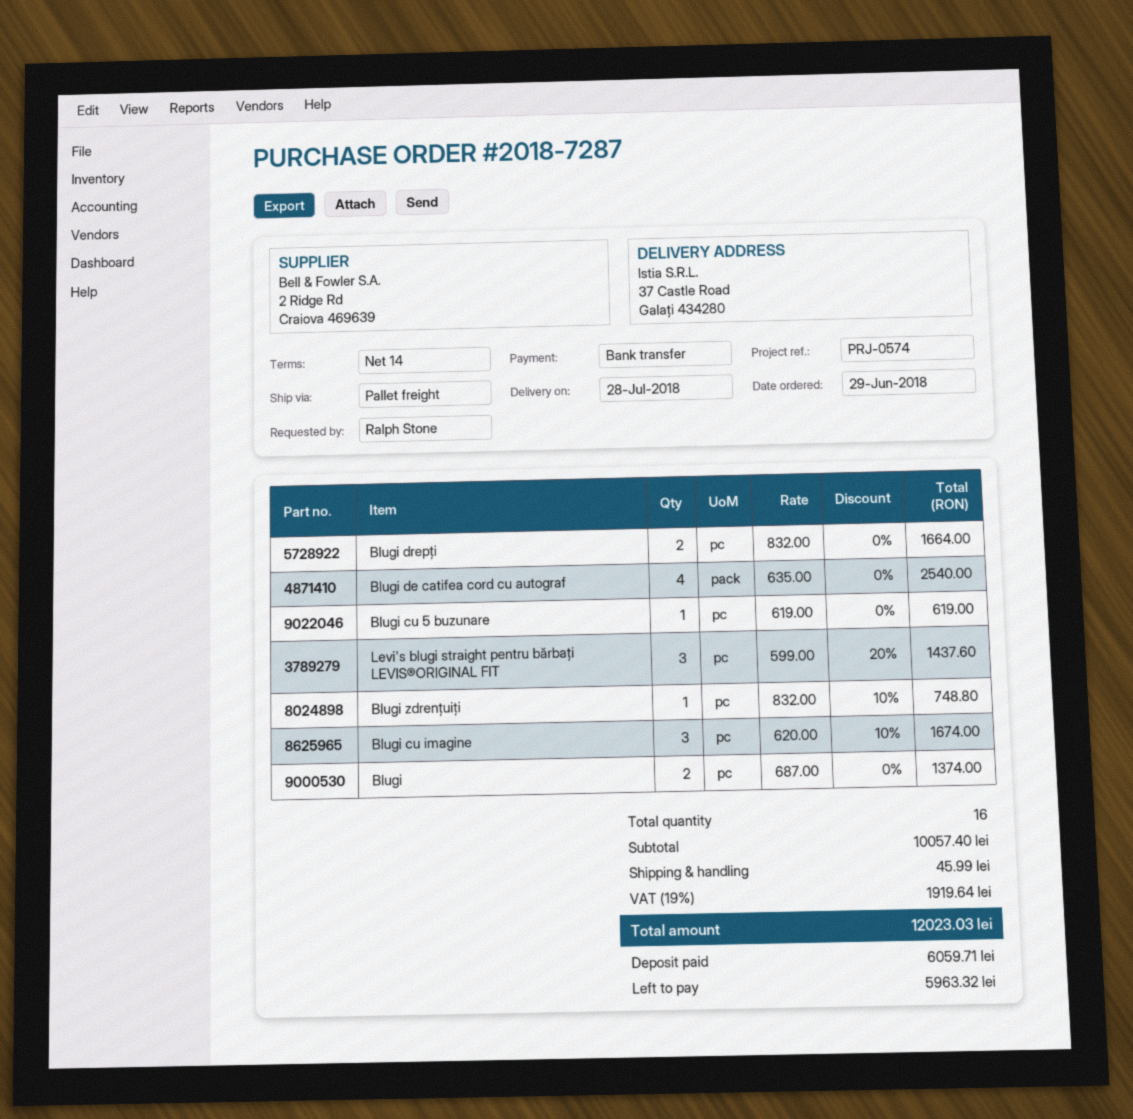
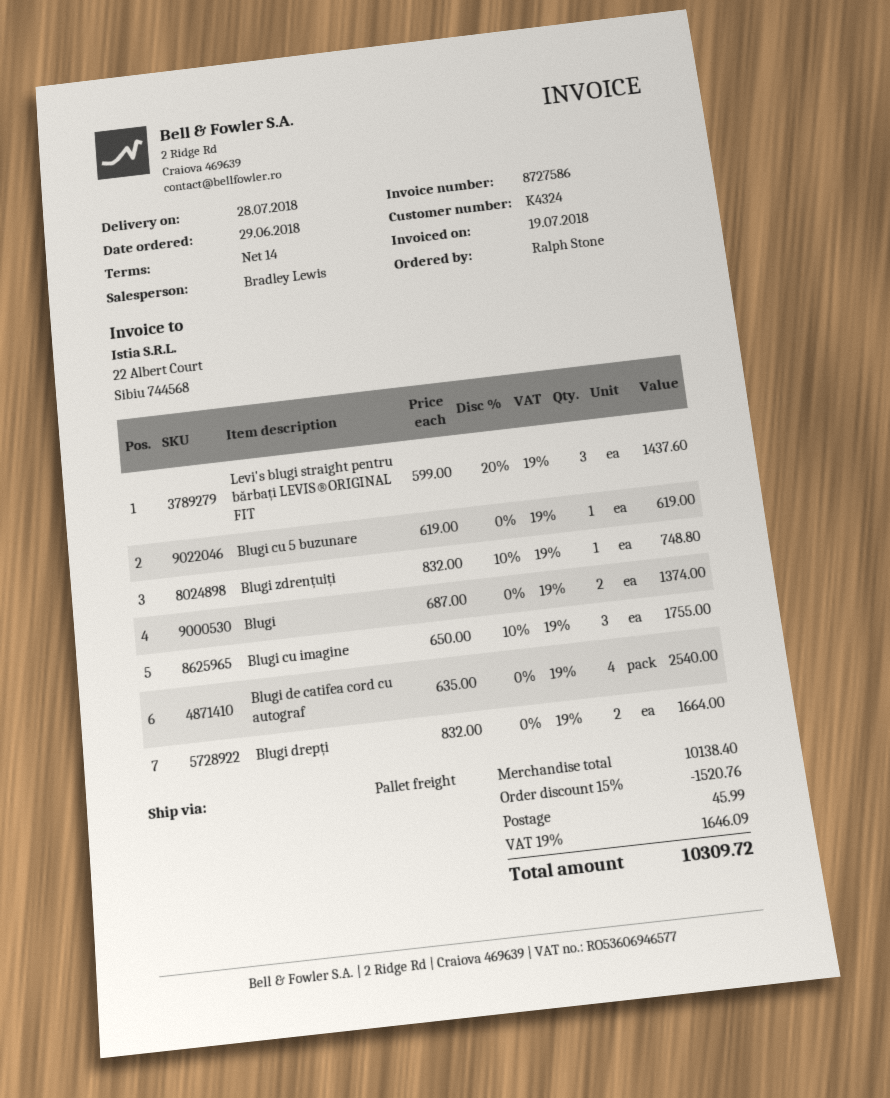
Blugi cu imagine: 3 x 620.00 - 10% = 1674.00 -> 3 x 650.00 - 10% = 1755.00
subtotal: 10057.40 -> 10138.40
discount: none -> 15% = 1520.76
tax: 19% = 1919.64 -> 19% = 1646.09
total: 12023.03 -> 10309.72

